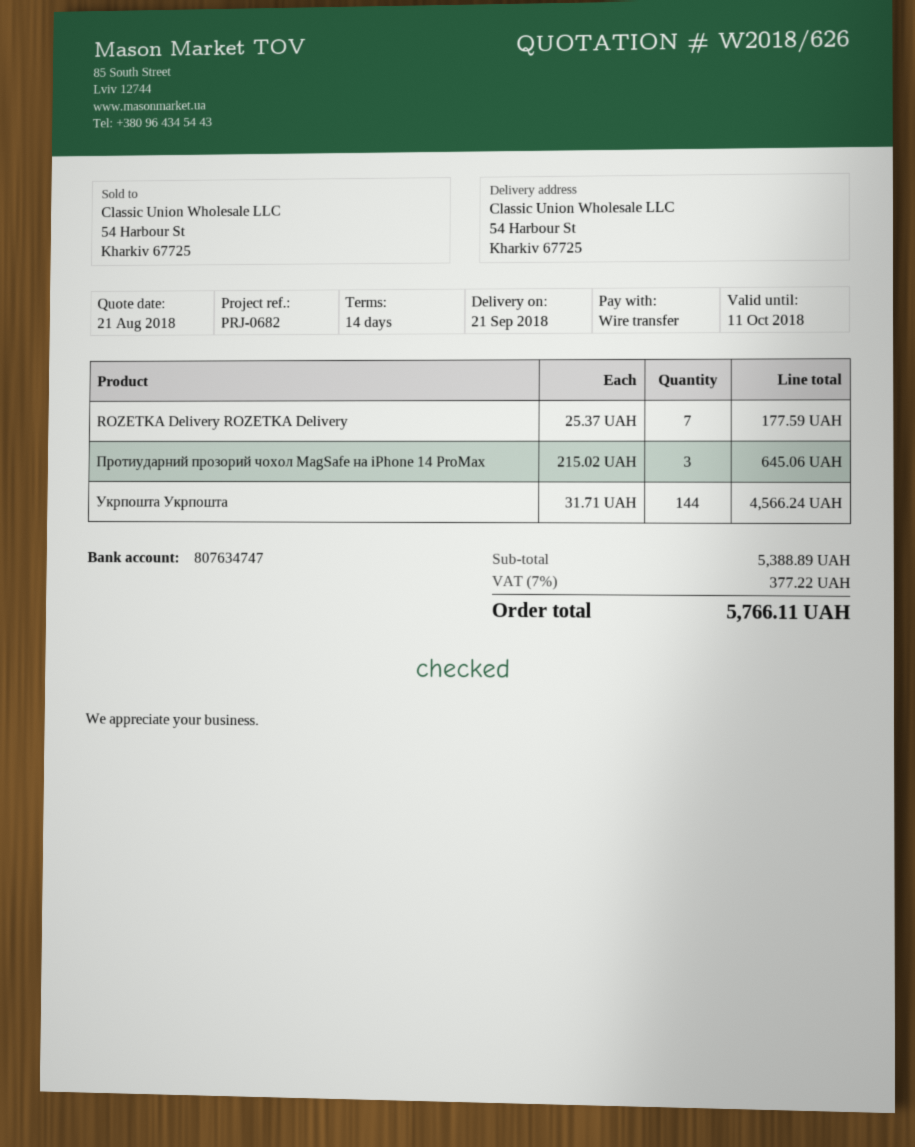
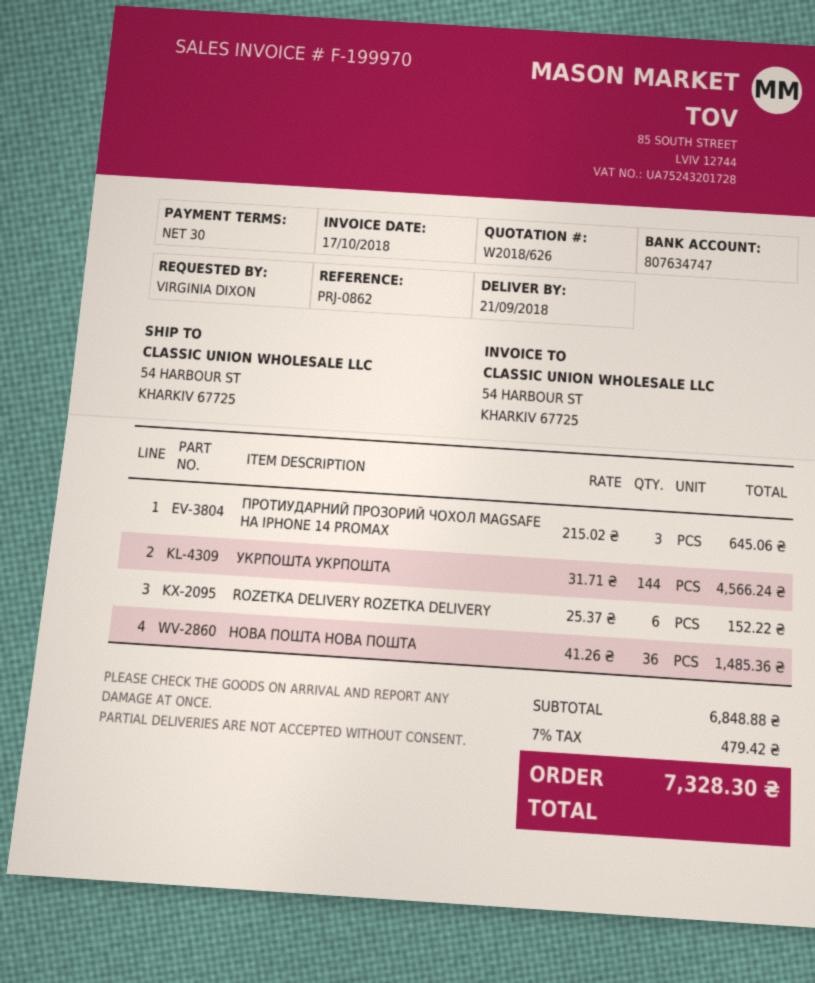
payment terms: 14 days -> 30 days
reference: PRJ-0682 -> PRJ-0862
ROZETKA Delivery ROZETKA Delivery: 7 x 25.37 = 177.59 -> 6 x 25.37 = 152.22
НОВА ПОШТА НОВА ПОШТА: none -> 36 x 41.26 = 1485.36
subtotal: 5388.89 -> 6848.88
tax: 7% = 377.22 -> 7% = 479.42
total: 5766.11 -> 7328.30

